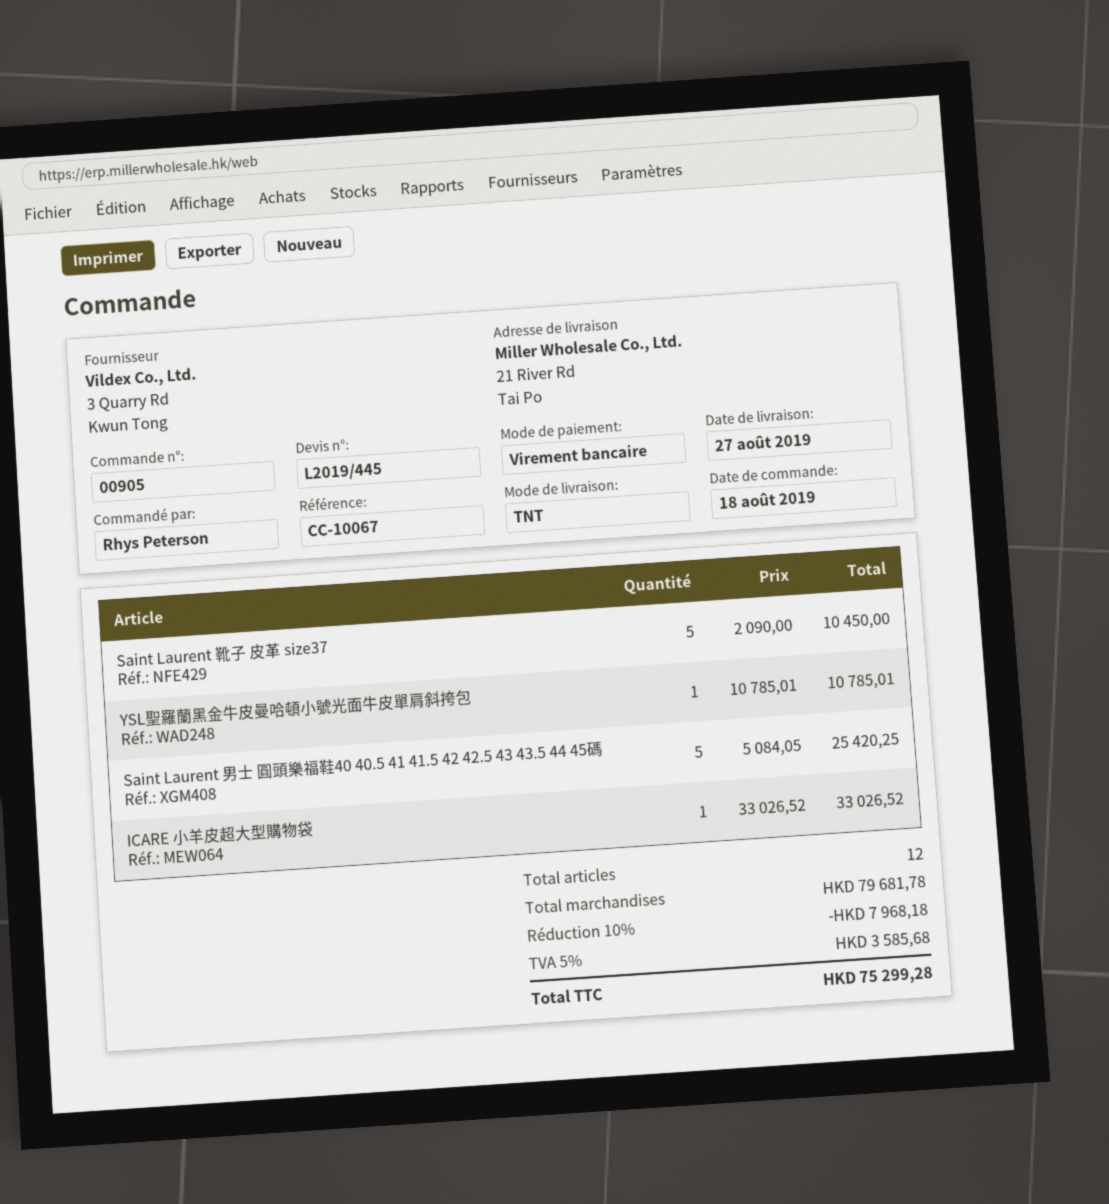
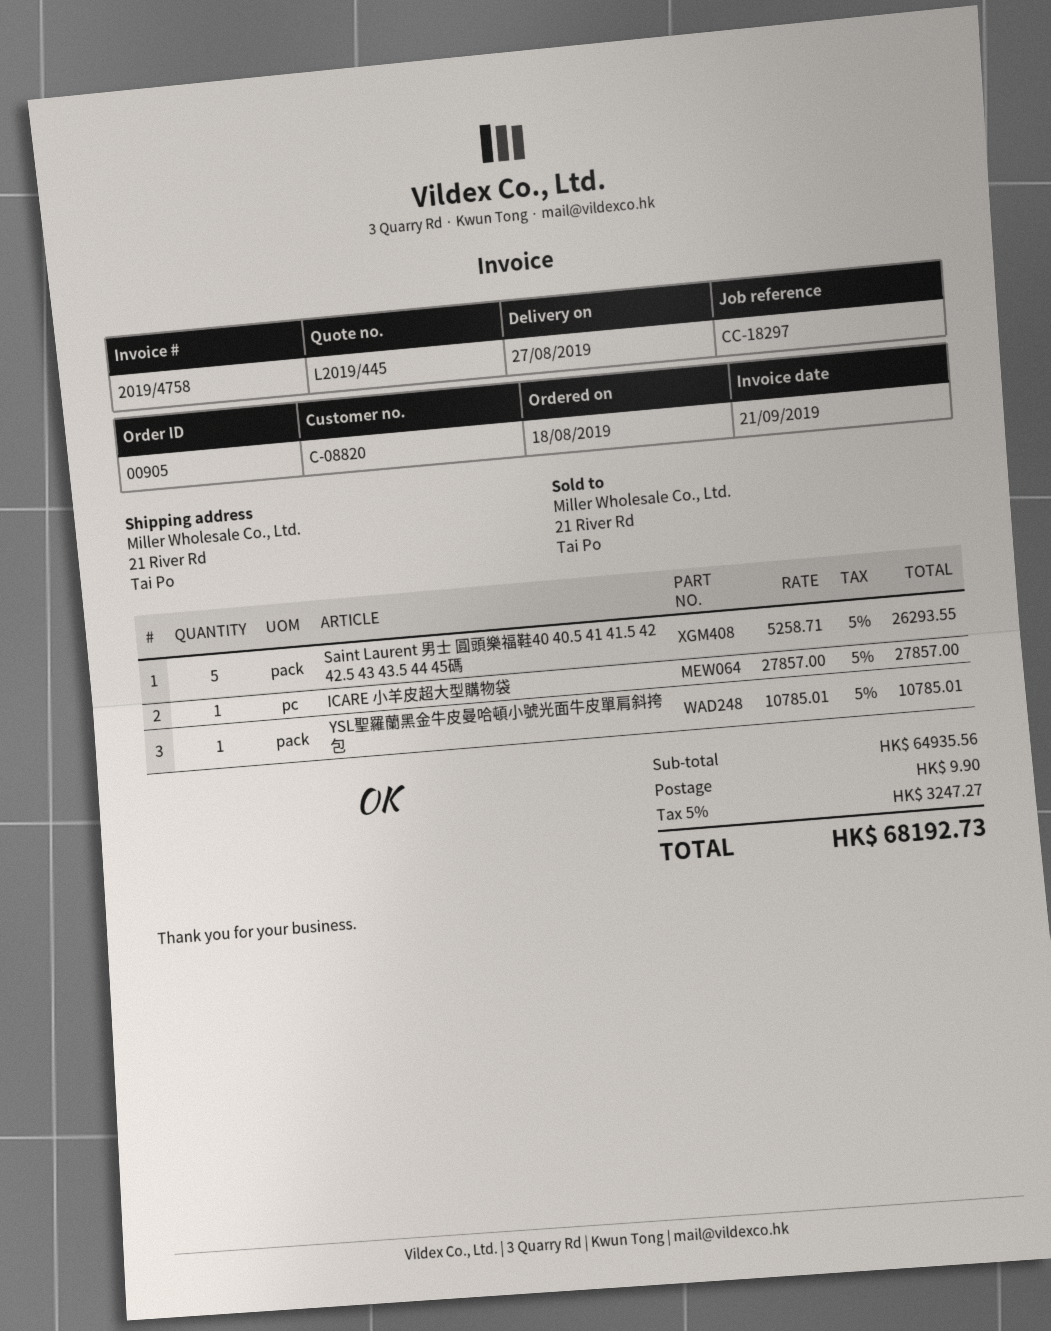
reference: CC-10067 -> CC-18297
Saint Laurent 靴子 皮革 size37: 5 x 2090.00 = 10450.00 -> none
Saint Laurent 男士 圓頭樂福鞋40 40.5 41 41.5 42 42.5 43 43.5 44 45碼: 5 x 5084.05 = 25420.25 -> 5 x 5258.71 = 26293.55
ICARE 小羊皮超大型購物袋: 1 x 33026.52 = 33026.52 -> 1 x 27857.00 = 27857.00
subtotal: 79681.78 -> 64935.56
discount: 10% = 7968.18 -> none
shipping: none -> 9.90
tax: 5% = 3585.68 -> 5% = 3247.27
total: 75299.28 -> 68192.73

